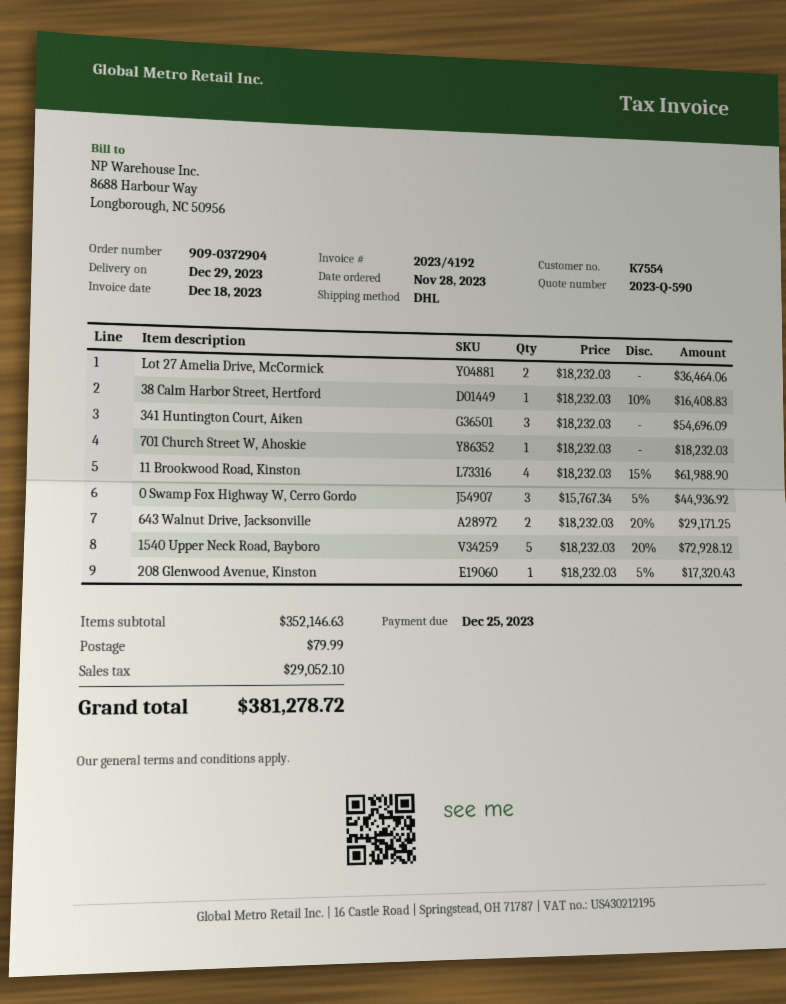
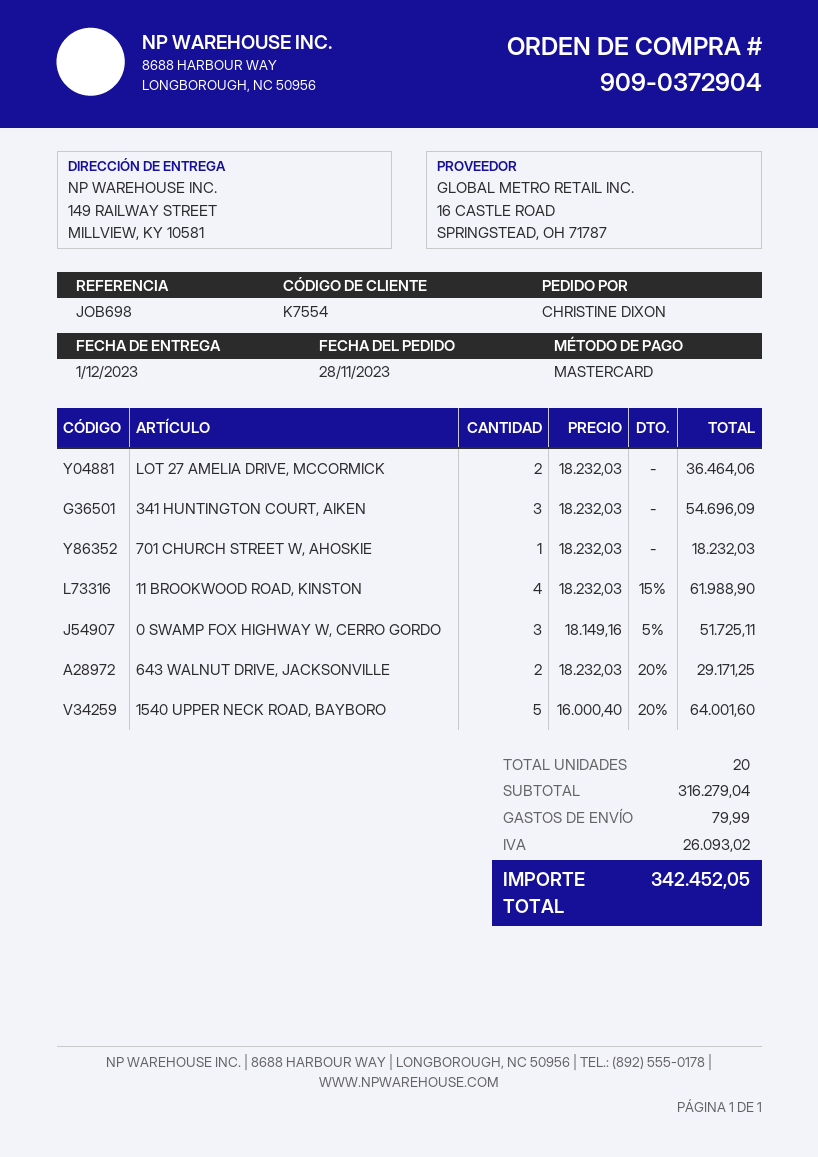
delivery date: 2023-12-29 -> 2023-12-01
38 Calm Harbor Street, Hertford: 1 x 18232.03 - 10% = 16408.83 -> none
0 Swamp Fox Highway W, Cerro Gordo: 3 x 15767.34 - 5% = 44936.92 -> 3 x 18149.16 - 5% = 51725.11
1540 Upper Neck Road, Bayboro: 5 x 18232.03 - 20% = 72928.12 -> 5 x 16000.40 - 20% = 64001.60
208 Glenwood Avenue, Kinston: 1 x 18232.03 - 5% = 17320.43 -> none
subtotal: 352146.63 -> 316279.04
tax: 29052.10 -> 26093.02
total: 381278.72 -> 342452.05

